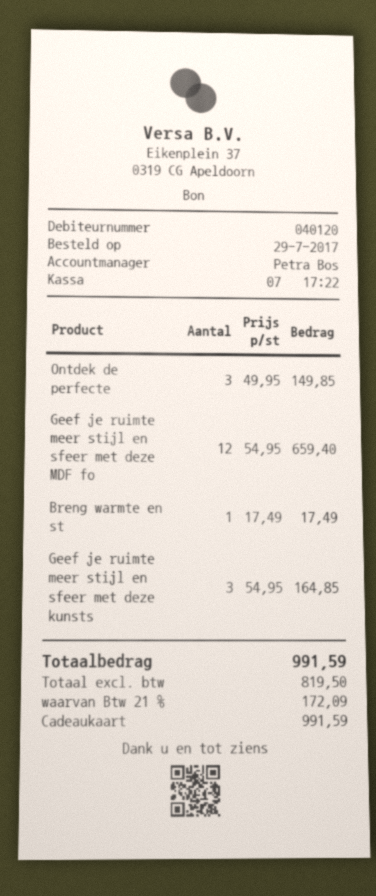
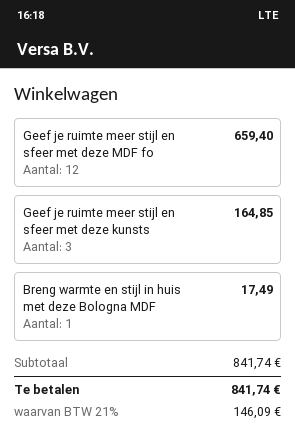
Ontdek de perfecte: 3 for 149.85 -> none
tax: 21% = 172.09 -> 21% = 146.09
total: 991.59 -> 841.74

